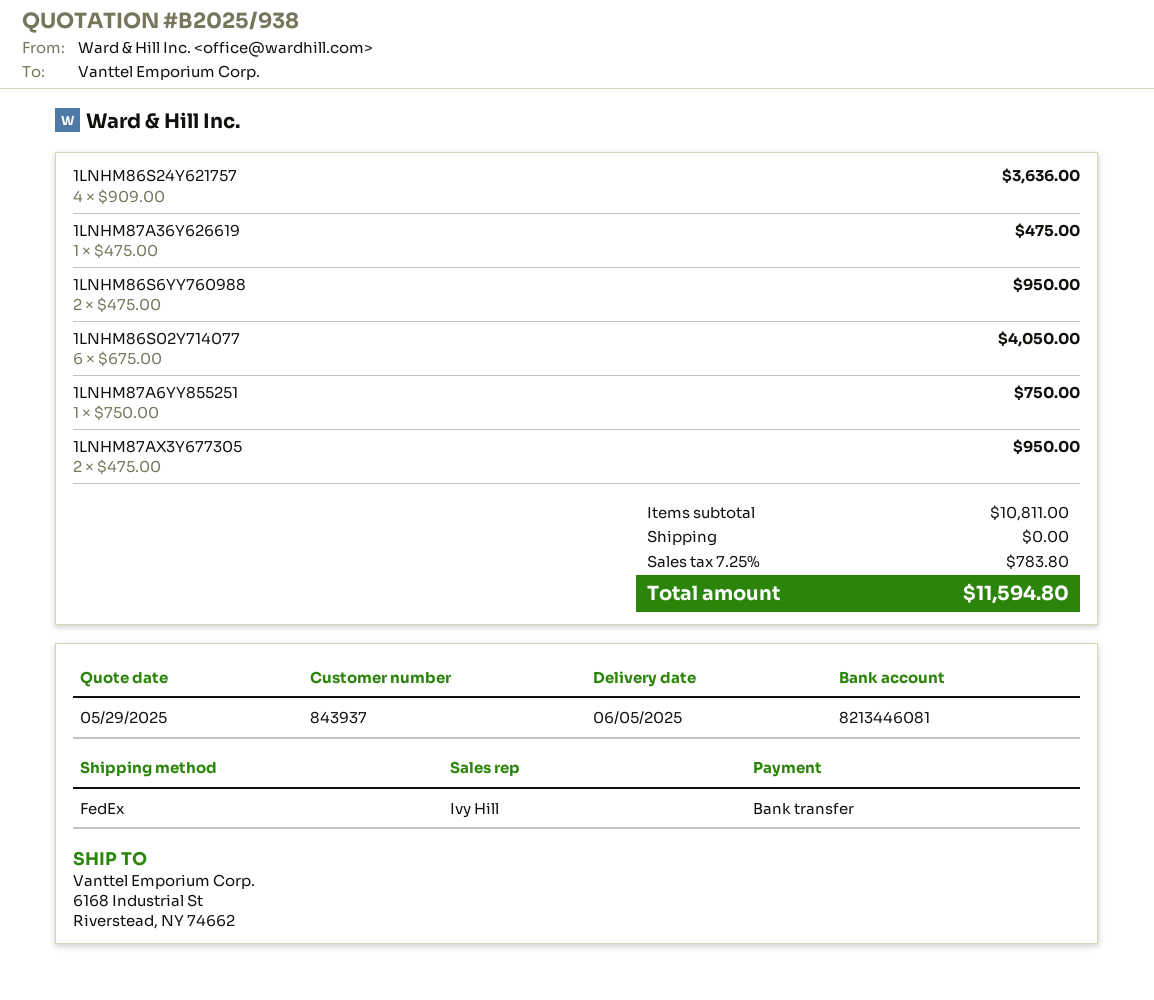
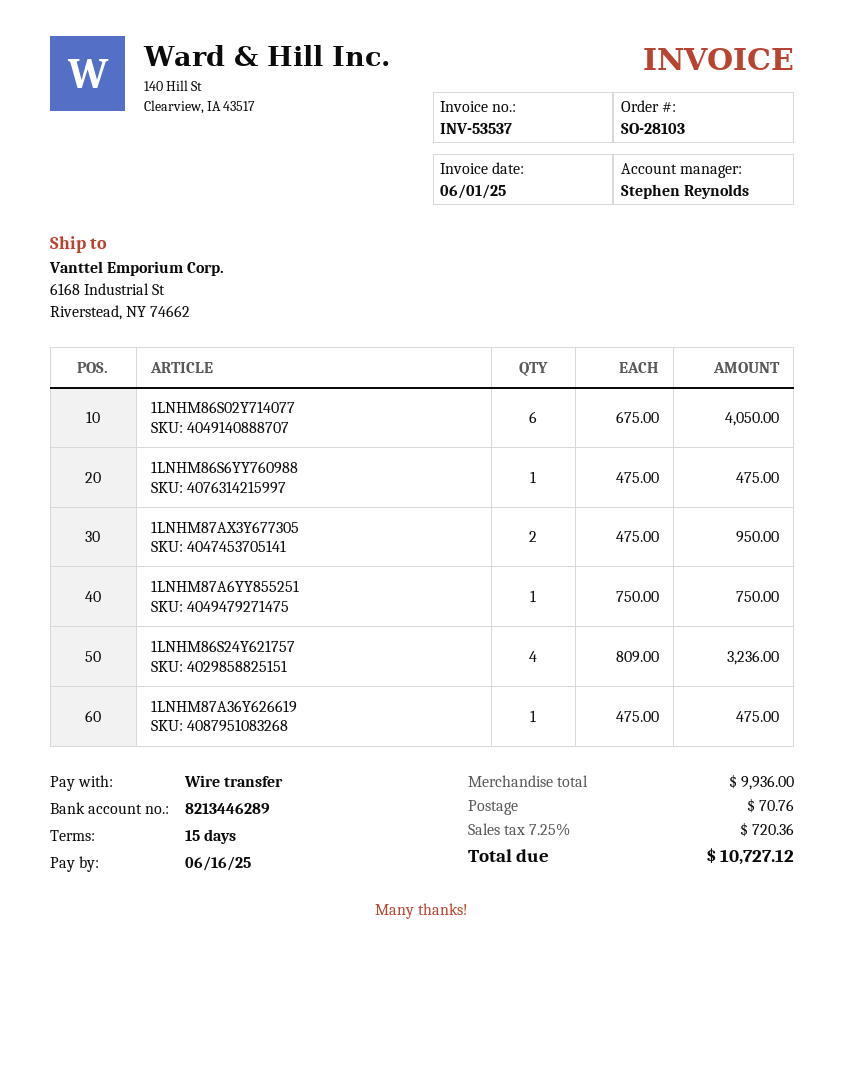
sales rep: Ivy Hill -> Stephen Reynolds
bank account: 8213446081 -> 8213446289
1LNHM86S24Y621757: 4 x 909.00 = 3636.00 -> 4 x 809.00 = 3236.00
1LNHM86S6YY760988: 2 x 475.00 = 950.00 -> 1 x 475.00 = 475.00
subtotal: 10811.00 -> 9936.00
shipping: 0.00 -> 70.76
tax: 7.25% = 783.80 -> 7.25% = 720.36
total: 11594.80 -> 10727.12

